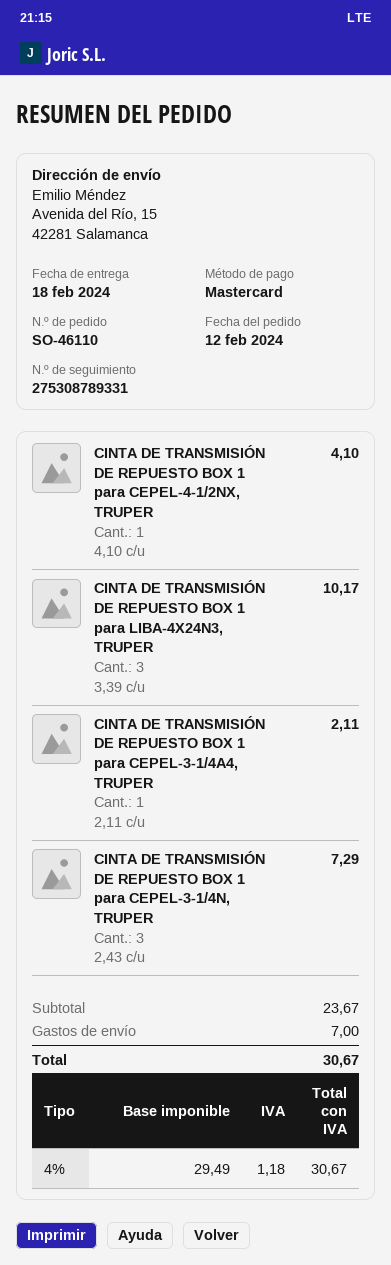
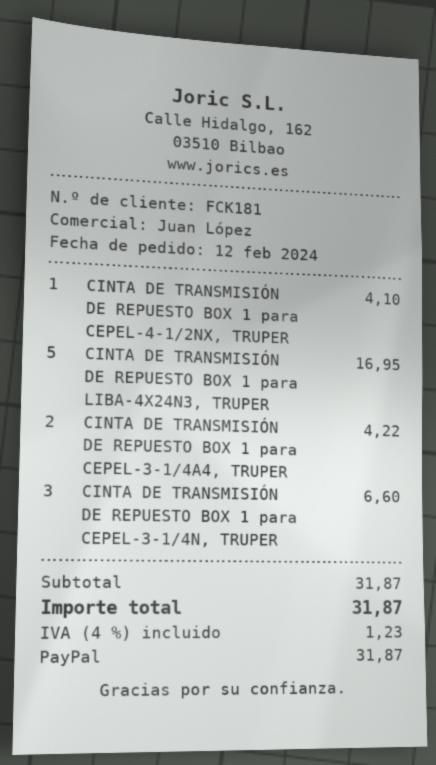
payment method: Mastercard -> PayPal
CINTA DE TRANSMISIÓN DE REPUESTO BOX 1 para LIBA-4X24N3, TRUPER: 3 for 10.17 -> 5 for 16.95
CINTA DE TRANSMISIÓN DE REPUESTO BOX 1 para CEPEL-3-1/4A4, TRUPER: 1 for 2.11 -> 2 for 4.22
CINTA DE TRANSMISIÓN DE REPUESTO BOX 1 para CEPEL-3-1/4N, TRUPER: 3 for 7.29 -> 3 for 6.60
subtotal: 23.67 -> 31.87
shipping: 7.00 -> none
tax: 4% = 1.18 -> 4% = 1.23
total: 30.67 -> 31.87

